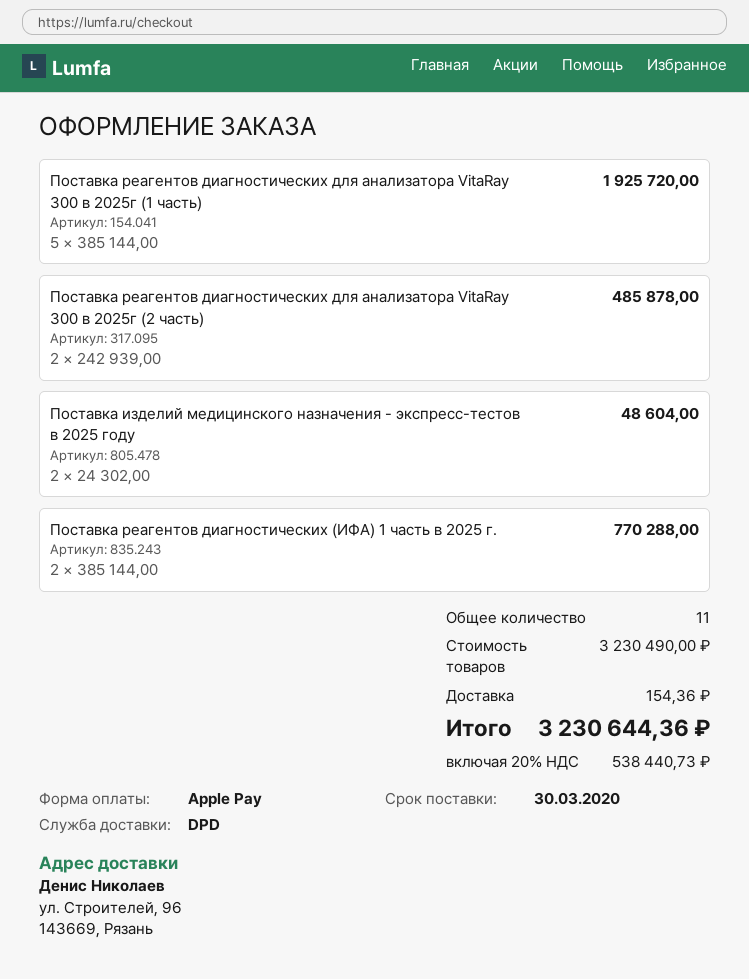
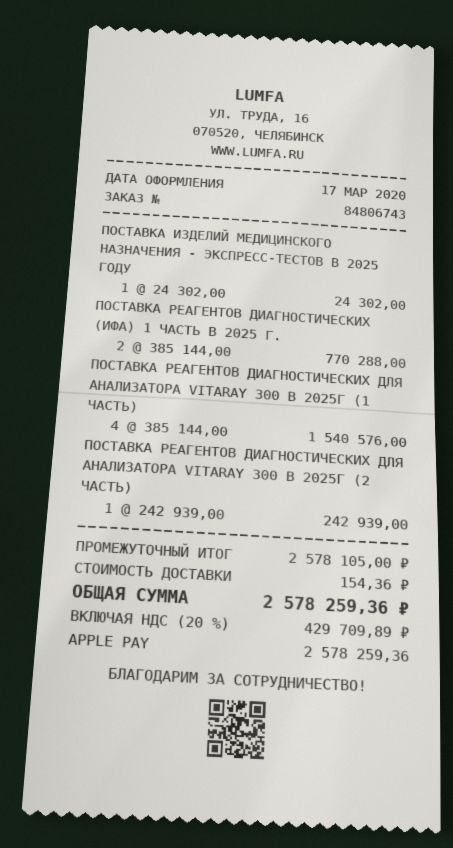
Поставка реагентов диагностических для анализатора VitaRay 300 в 2025г (1 часть): 5 x 385144.00 = 1925720.00 -> 4 x 385144.00 = 1540576.00
Поставка реагентов диагностических для анализатора VitaRay 300 в 2025г (2 часть): 2 x 242939.00 = 485878.00 -> 1 x 242939.00 = 242939.00
Поставка изделий медицинского назначения - экспресс-тестов в 2025 году: 2 x 24302.00 = 48604.00 -> 1 x 24302.00 = 24302.00
subtotal: 3230490.00 -> 2578105.00
tax: 20% = 538440.73 -> 20% = 429709.89
total: 3230644.36 -> 2578259.36

